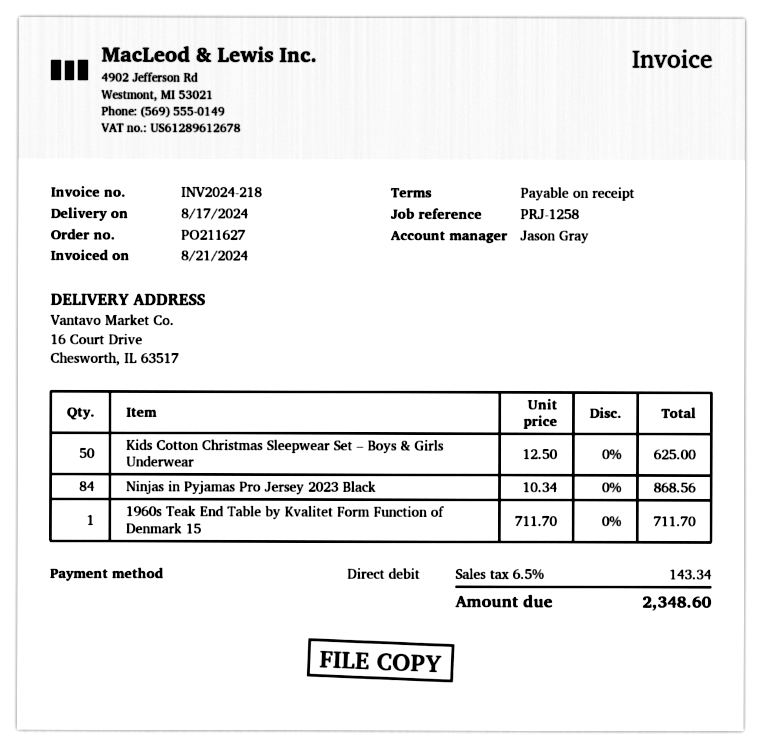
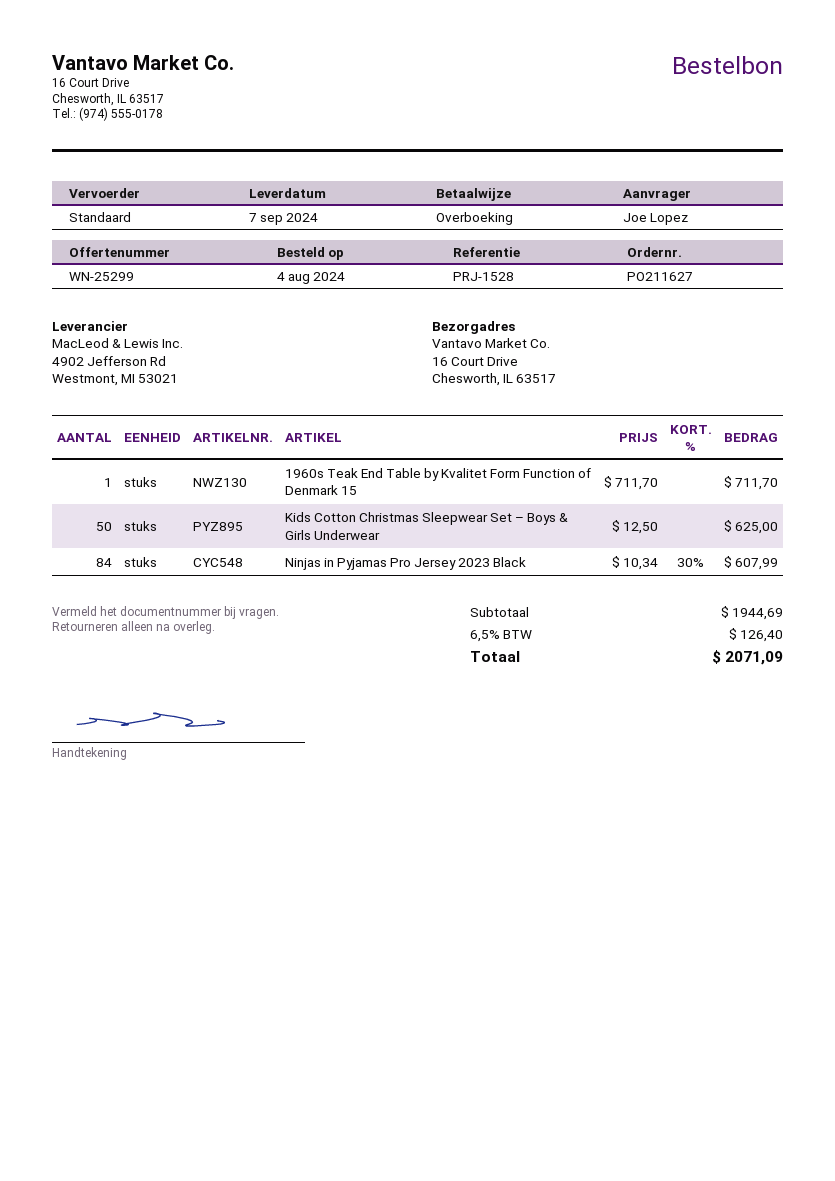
delivery date: 2024-08-17 -> 2024-09-07
reference: PRJ-1258 -> PRJ-1528
payment method: direct debit -> bank transfer
Ninjas in Pyjamas Pro Jersey 2023 Black: 84 x 10.34 = 868.56 -> 84 x 10.34 - 30% = 607.99
tax: 6.5% = 143.34 -> 6.5% = 126.40
total: 2348.60 -> 2071.09

